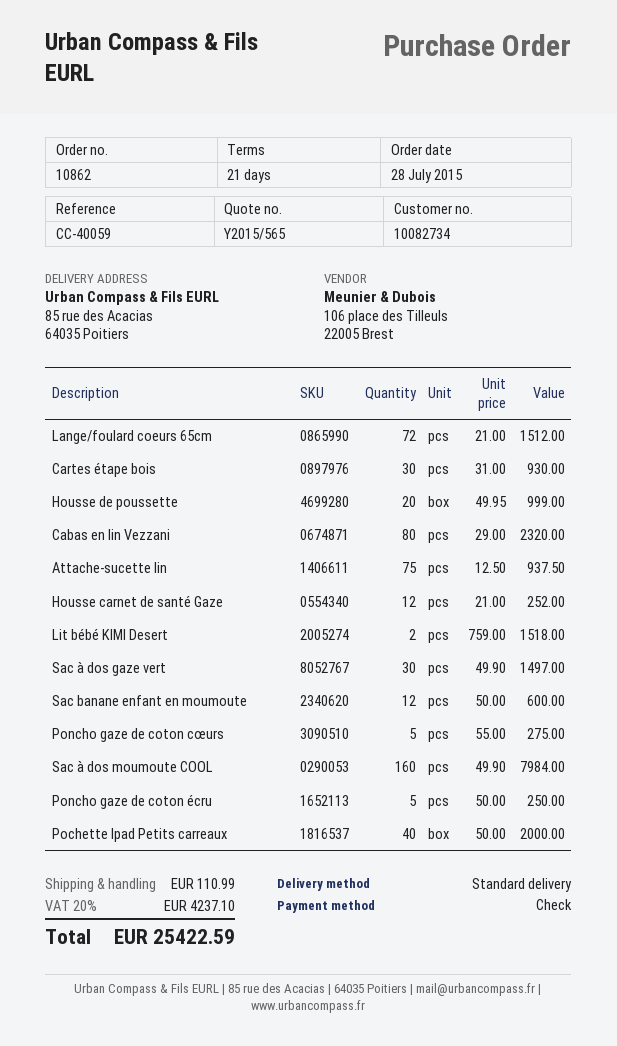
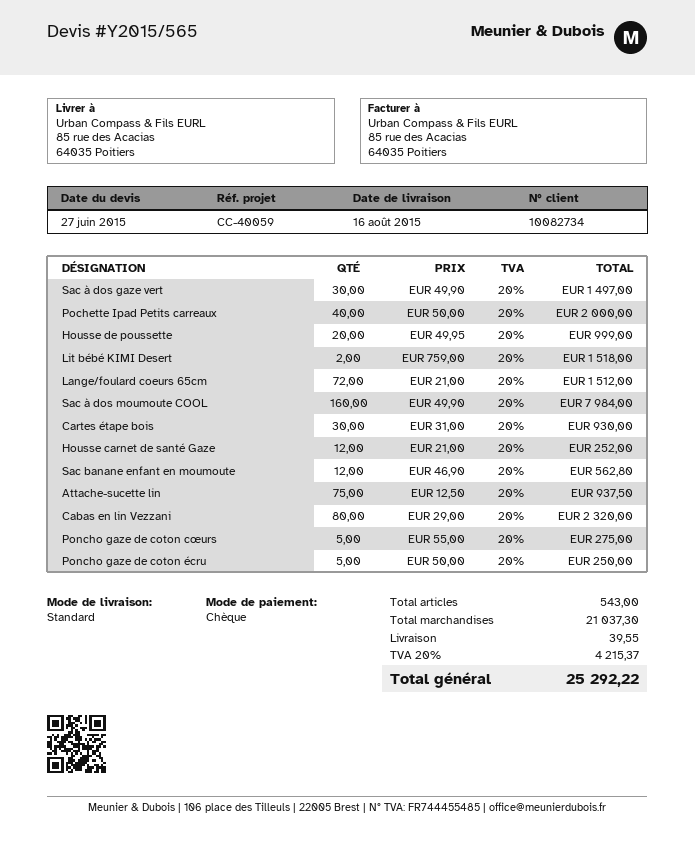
Sac banane enfant en moumoute: 12 x 50.00 = 600.00 -> 12 x 46.90 = 562.80
shipping: 110.99 -> 39.55
tax: 20% = 4237.10 -> 20% = 4215.37
total: 25422.59 -> 25292.22

